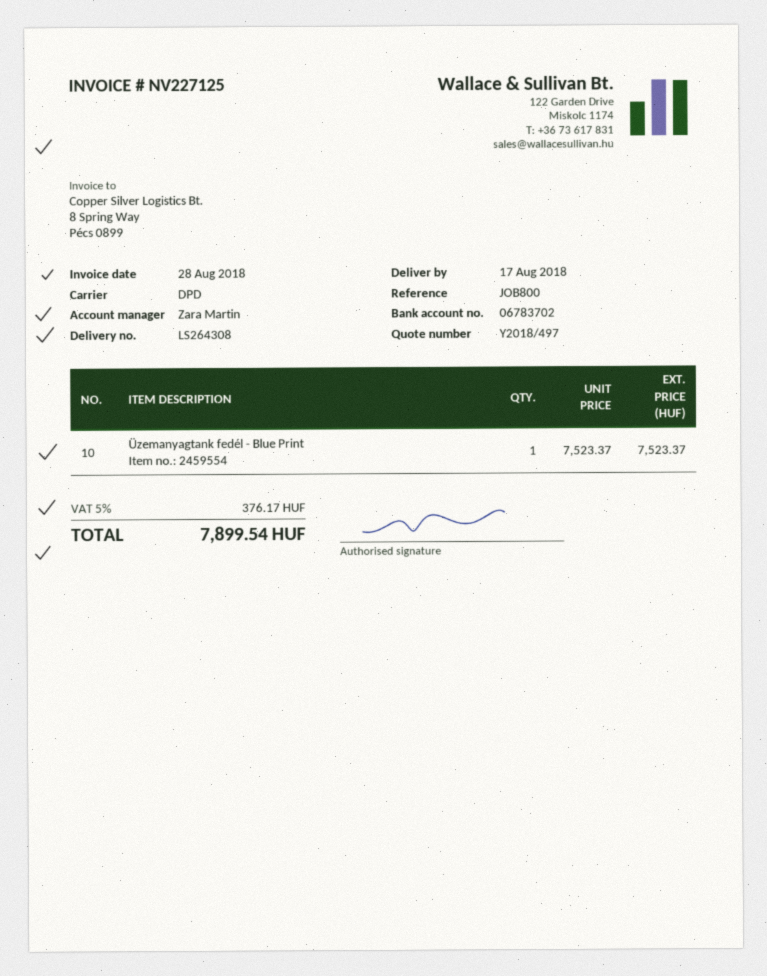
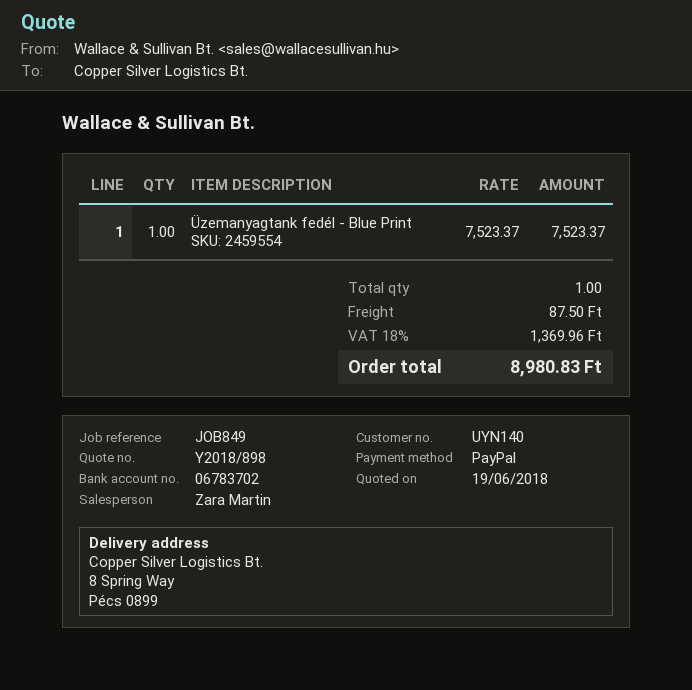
quote number: Y2018/497 -> Y2018/898
reference: JOB800 -> JOB849
shipping: none -> 87.50
tax: 5% = 376.17 -> 18% = 1369.96
total: 7899.54 -> 8980.83

